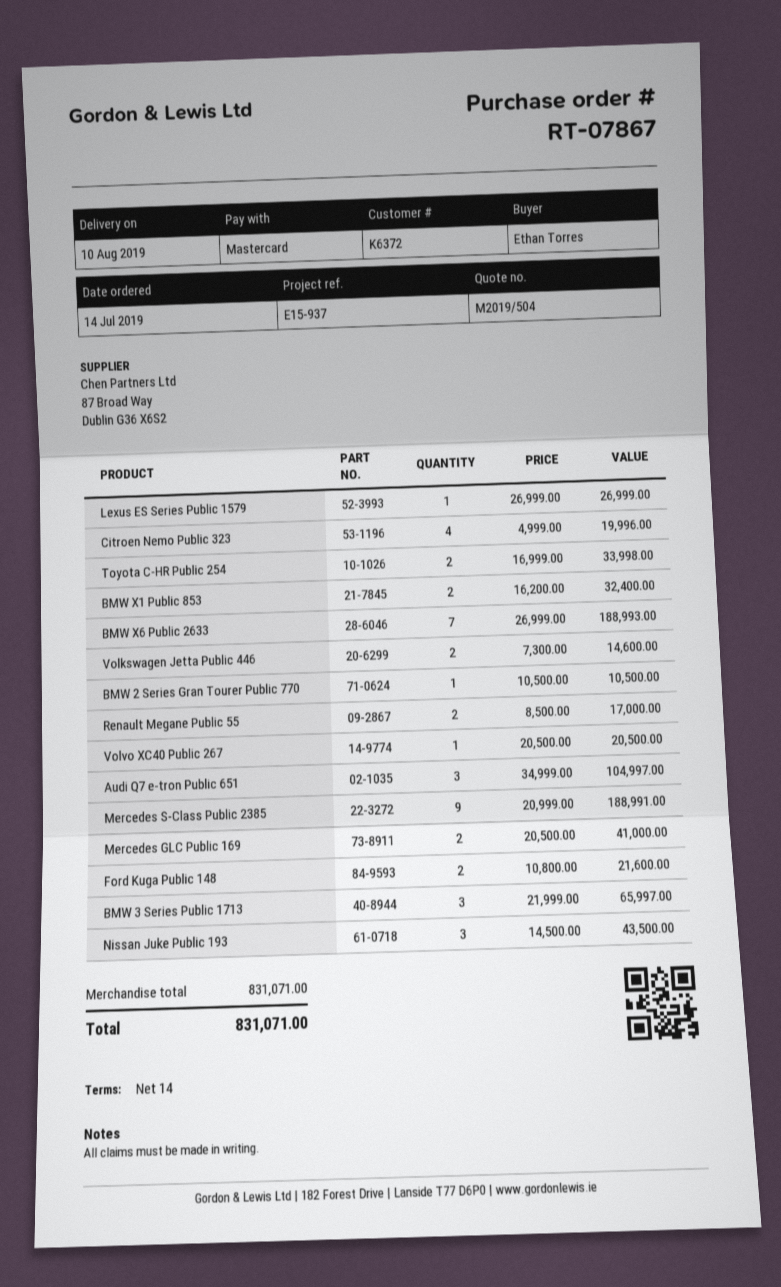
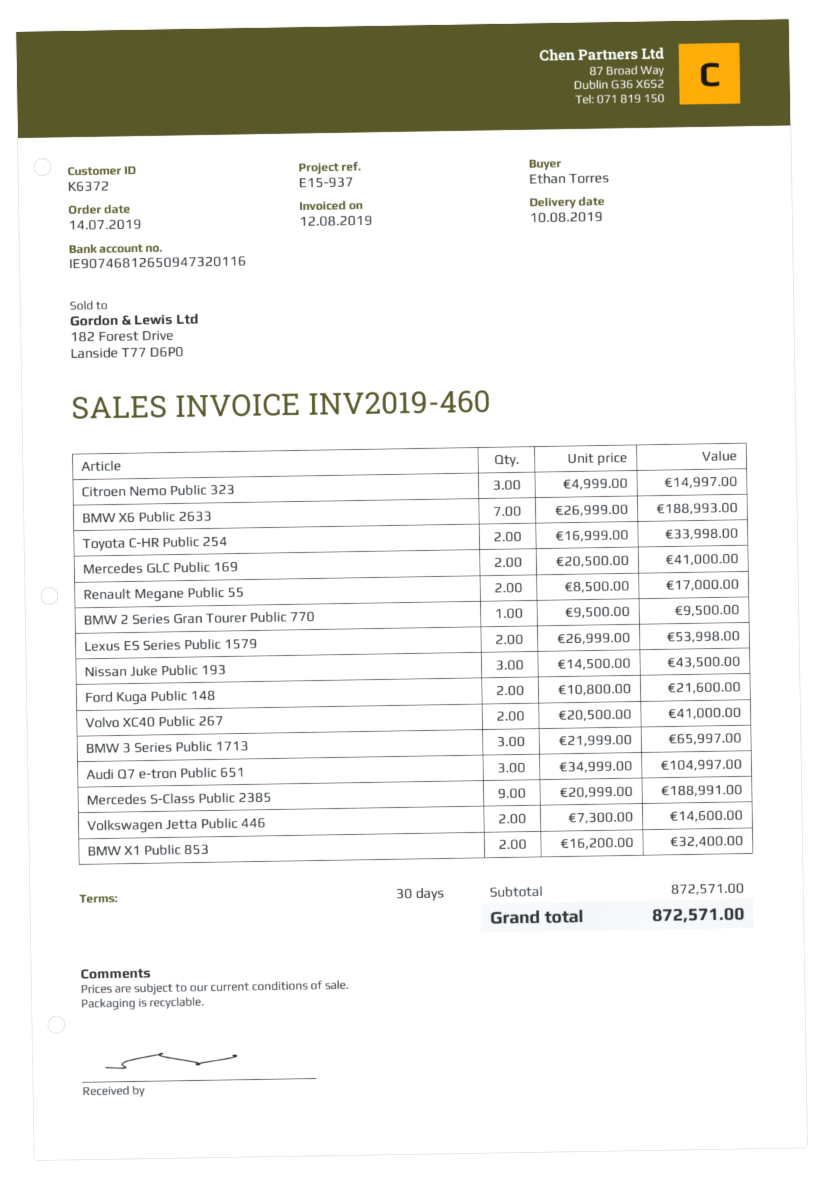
payment terms: 14 days -> 30 days
Lexus ES Series Public 1579: 1 x 26999.00 = 26999.00 -> 2 x 26999.00 = 53998.00
Citroen Nemo Public 323: 4 x 4999.00 = 19996.00 -> 3 x 4999.00 = 14997.00
BMW 2 Series Gran Tourer Public 770: 1 x 10500.00 = 10500.00 -> 1 x 9500.00 = 9500.00
Volvo XC40 Public 267: 1 x 20500.00 = 20500.00 -> 2 x 20500.00 = 41000.00
subtotal: 831071.00 -> 872571.00
total: 831071.00 -> 872571.00

